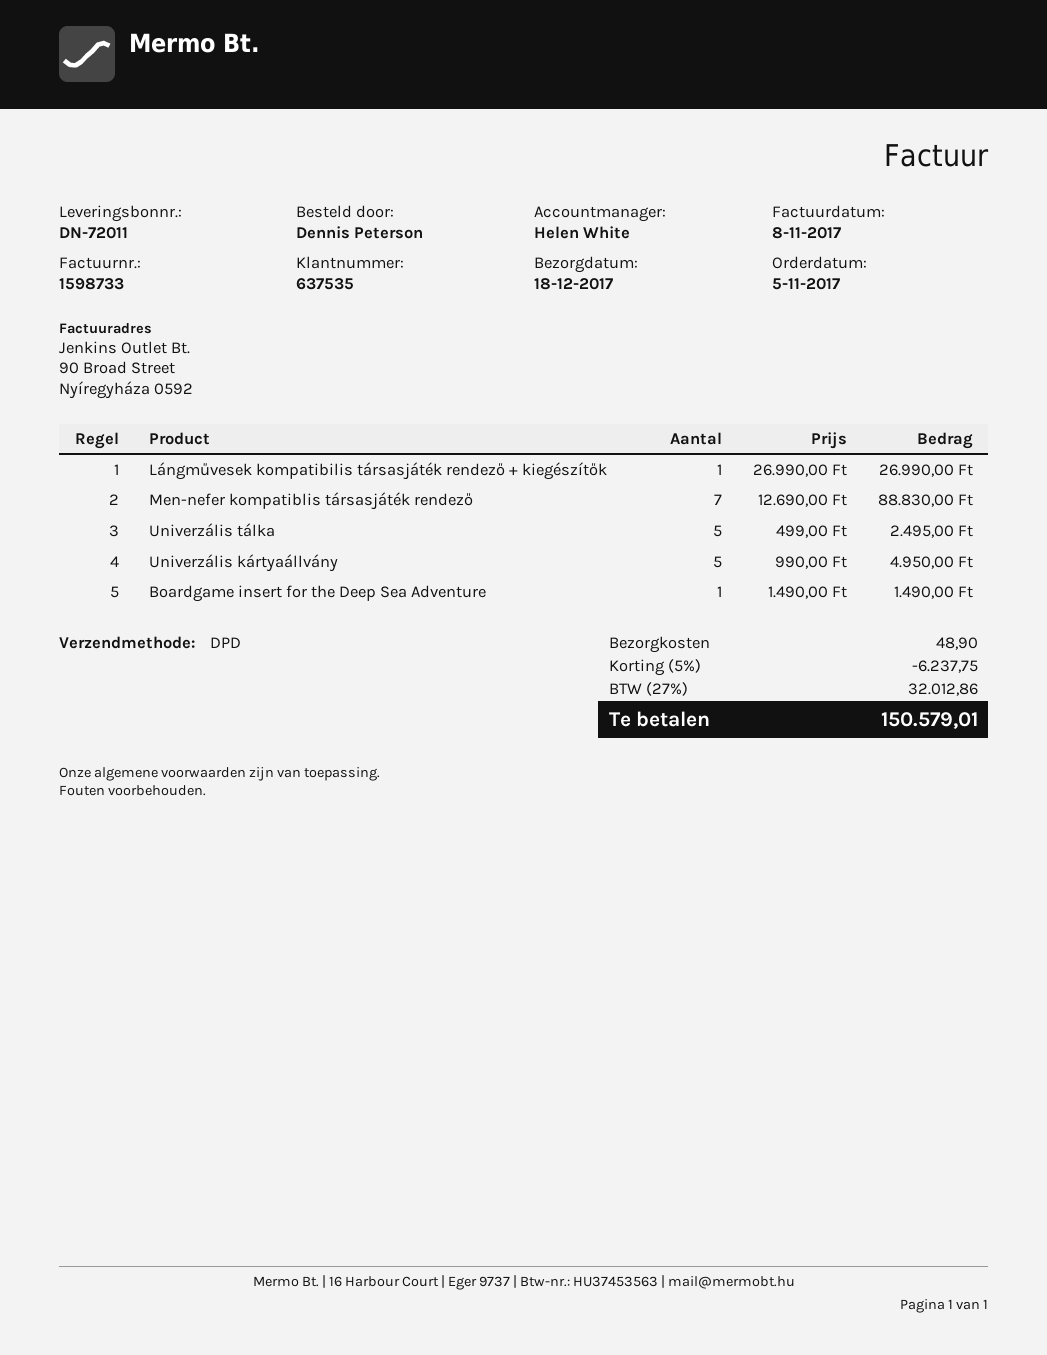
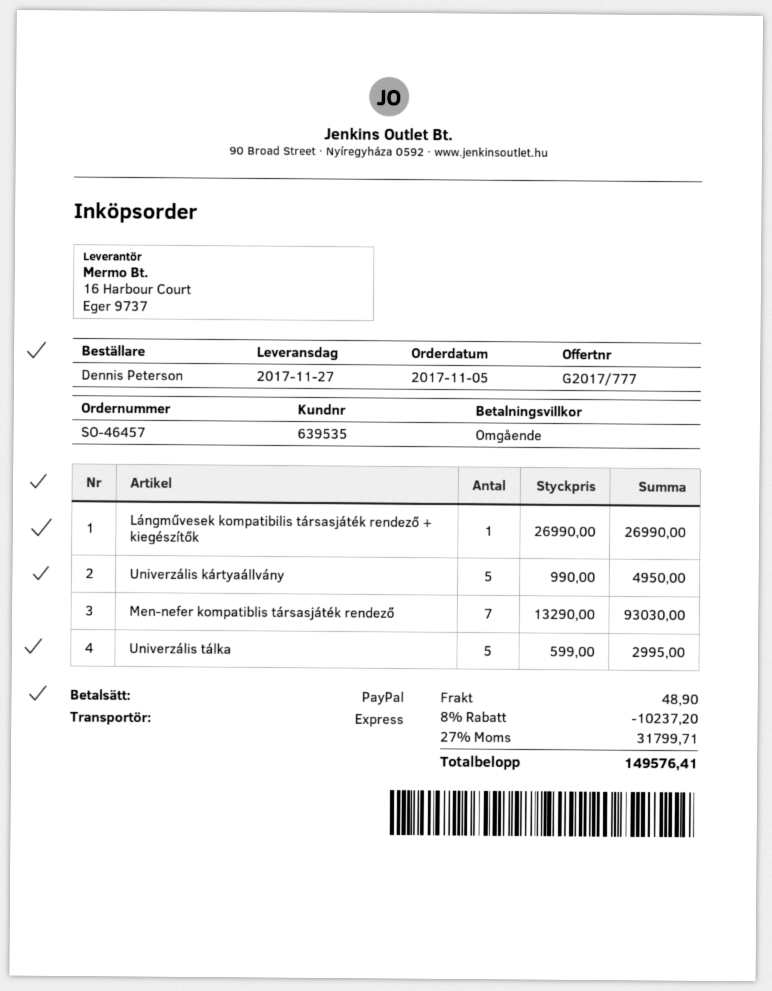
delivery date: 2017-12-18 -> 2017-11-27
customer number: 637535 -> 639535
shipping method: DPD -> express
Men-nefer kompatiblis társasjáték rendező: 7 x 12690.00 = 88830.00 -> 7 x 13290.00 = 93030.00
Univerzális tálka: 5 x 499.00 = 2495.00 -> 5 x 599.00 = 2995.00
Boardgame insert for the Deep Sea Adventure: 1 x 1490.00 = 1490.00 -> none
discount: 5% = 6237.75 -> 8% = 10237.20
tax: 27% = 32012.86 -> 27% = 31799.71
total: 150579.01 -> 149576.41

